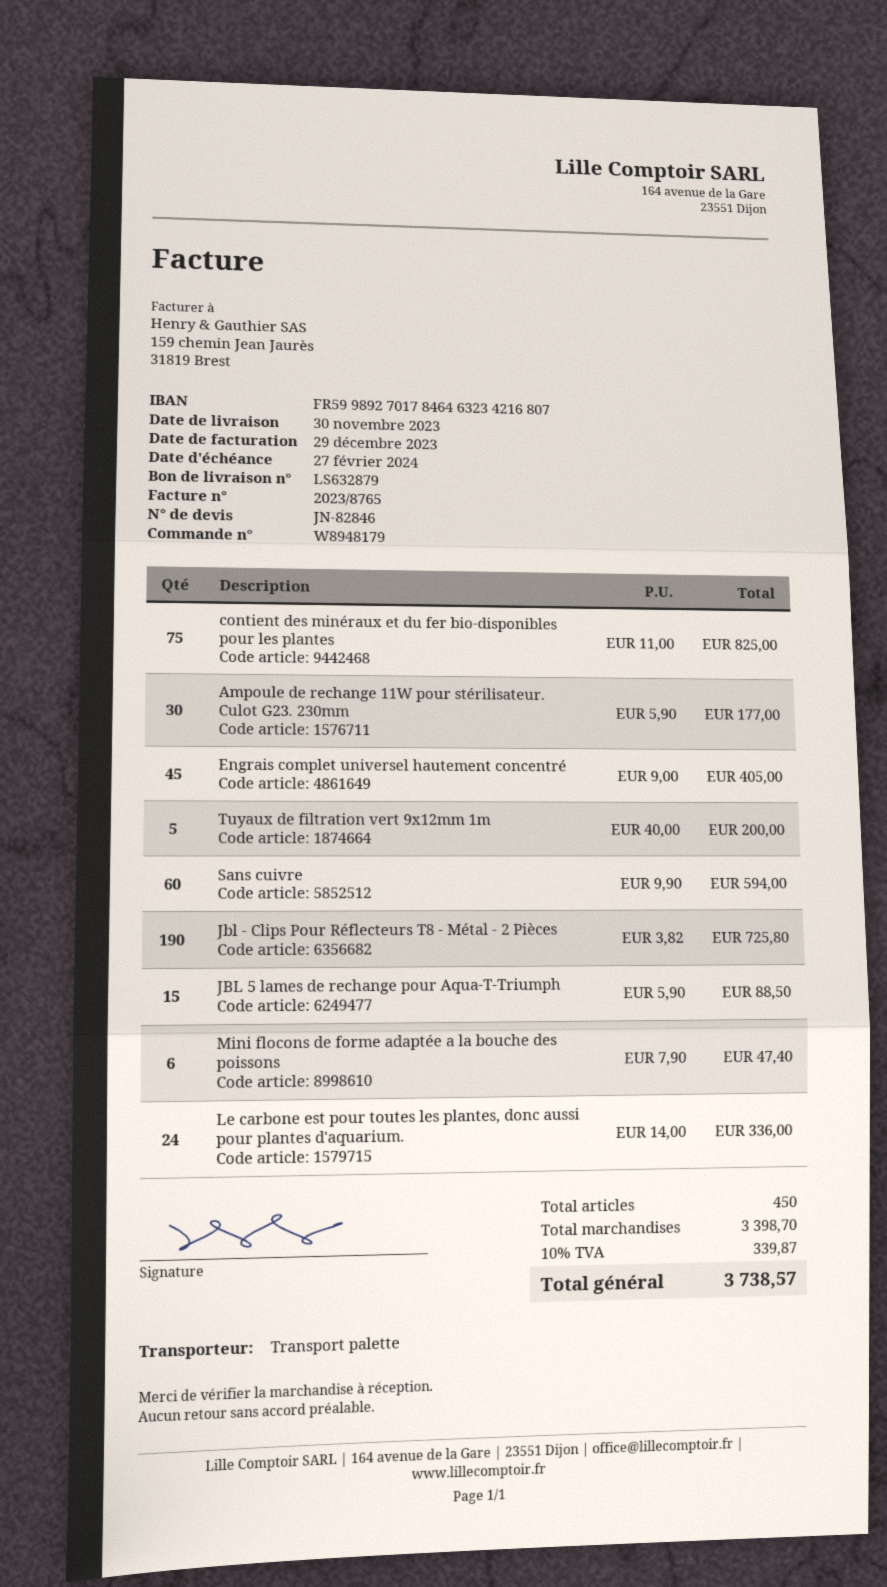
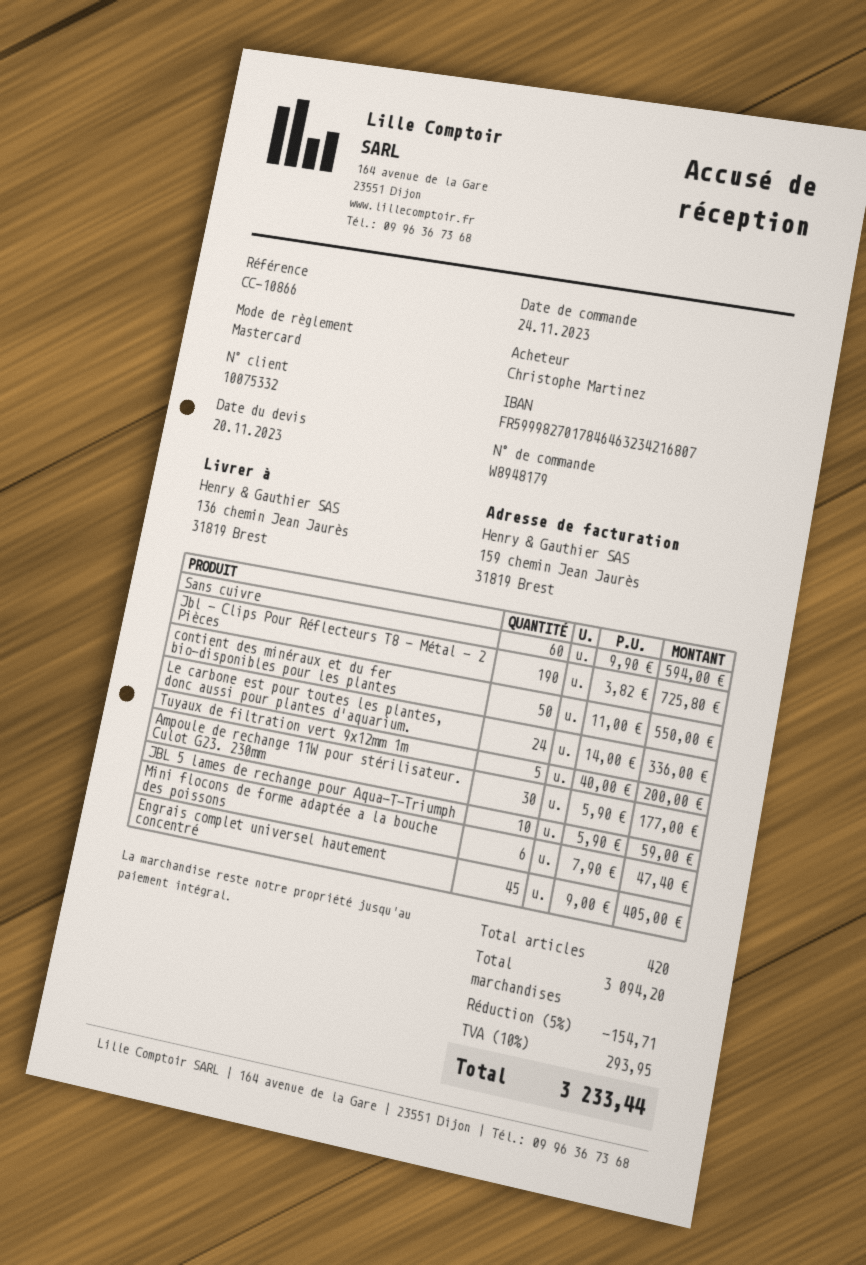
bank account: FR5998927017846463234216807 -> FR5999827017846463234216807
contient des minéraux et du fer bio-disponibles pour les plantes: 75 x 11.00 = 825.00 -> 50 x 11.00 = 550.00
JBL 5 lames de rechange pour Aqua-T-Triumph: 15 x 5.90 = 88.50 -> 10 x 5.90 = 59.00
total quantity: 450 -> 420
subtotal: 3398.70 -> 3094.20
discount: none -> 5% = 154.71
tax: 10% = 339.87 -> 10% = 293.95
total: 3738.57 -> 3233.44

